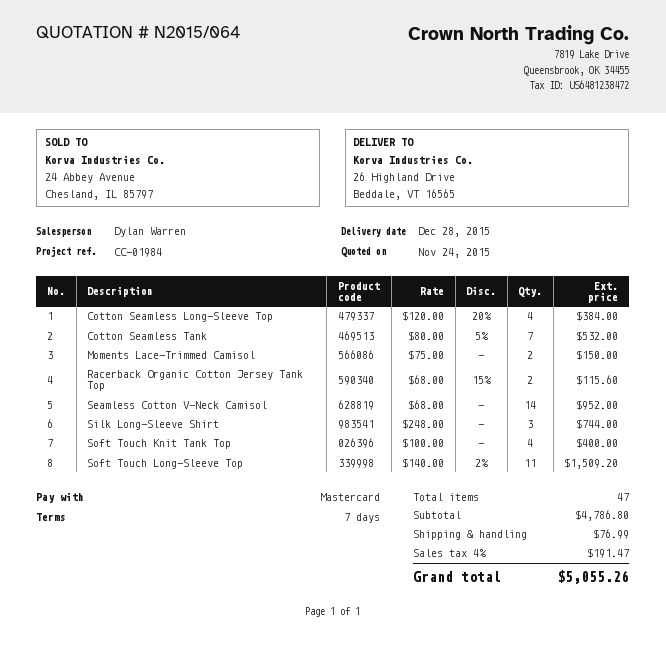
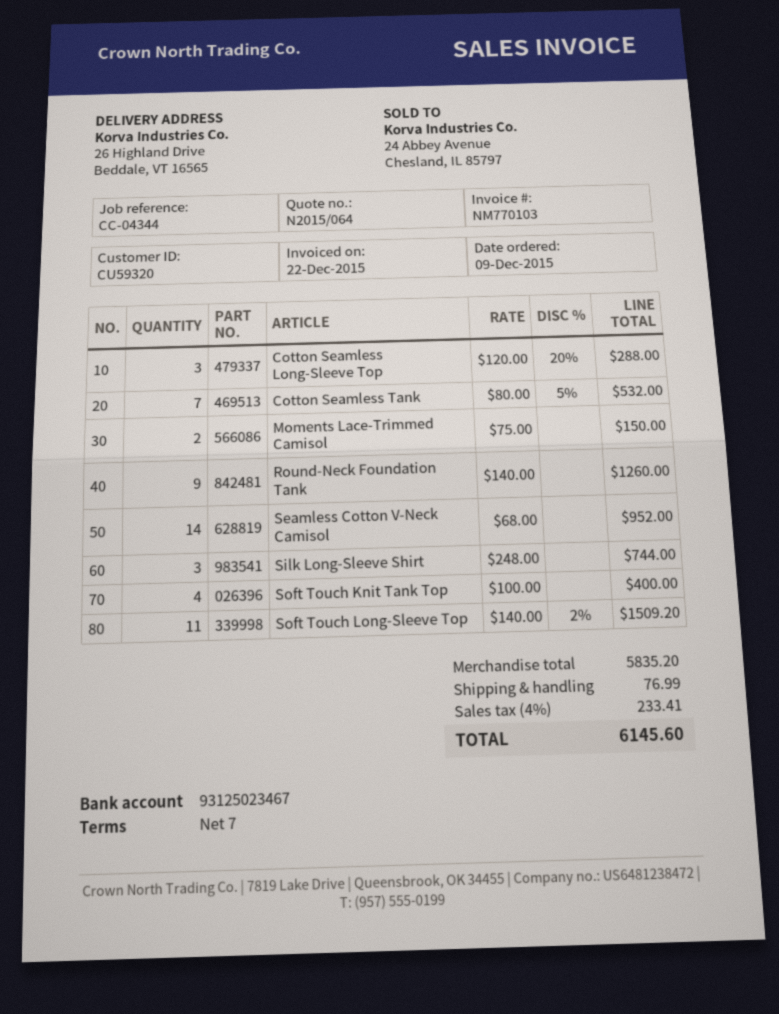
reference: CC-01984 -> CC-04344
Cotton Seamless Long-Sleeve Top: 4 x 120.00 - 20% = 384.00 -> 3 x 120.00 - 20% = 288.00
Racerback Organic Cotton Jersey Tank Top: 2 x 68.00 - 15% = 115.60 -> none
Round-Neck Foundation Tank: none -> 9 x 140.00 = 1260.00
subtotal: 4786.80 -> 5835.20
tax: 4% = 191.47 -> 4% = 233.41
total: 5055.26 -> 6145.60

